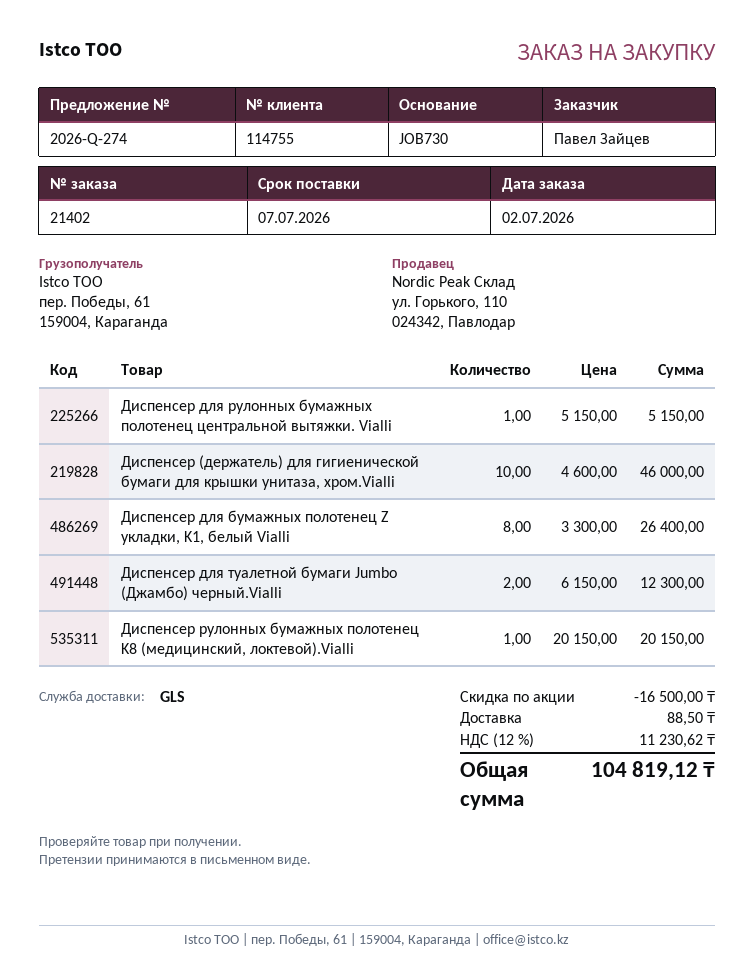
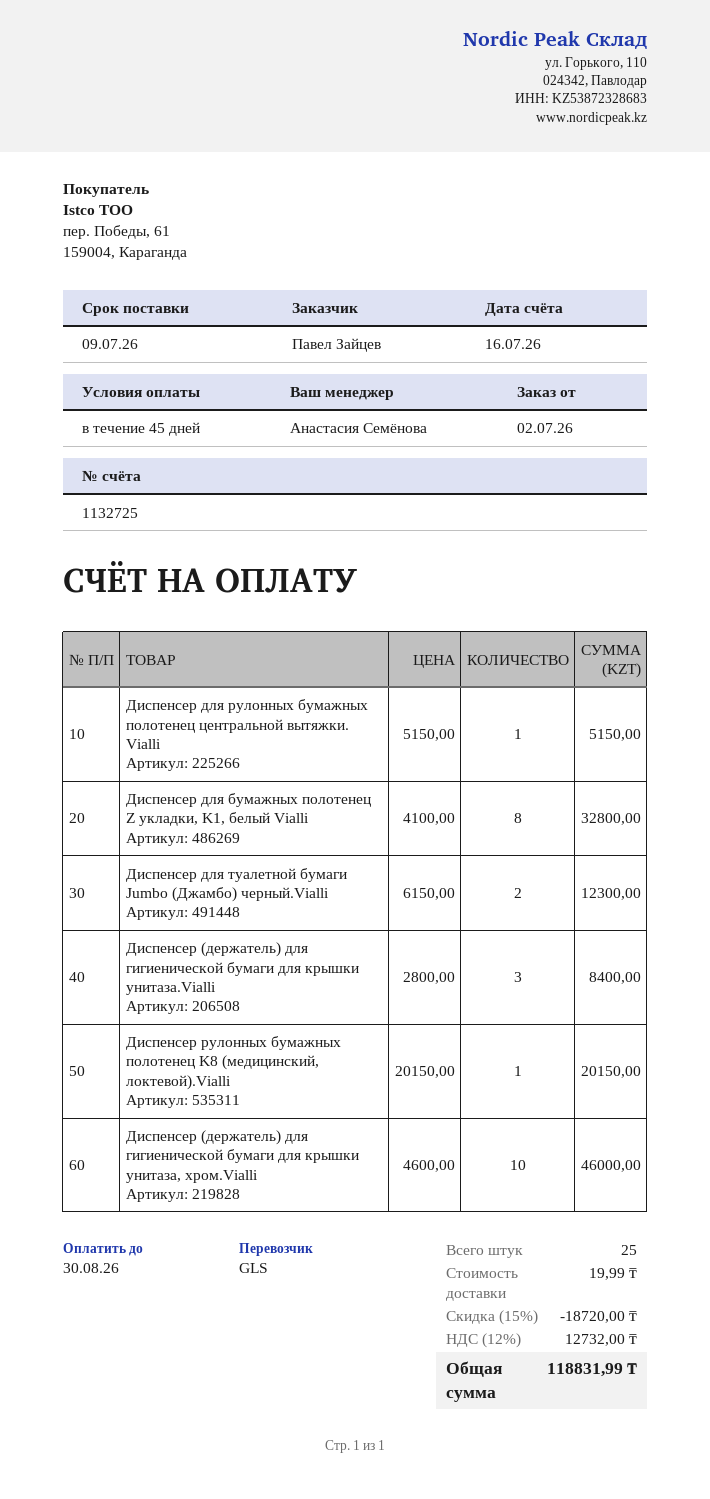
delivery date: 2026-07-07 -> 2026-07-09
Диспенсер для бумажных полотенец Z укладки, K1, белый Vialli: 8 x 3300.00 = 26400.00 -> 8 x 4100.00 = 32800.00
Диспенсер (держатель) для гигиенической бумаги для крышки унитаза.Vialli: none -> 3 x 2800.00 = 8400.00
discount: 16500.00 -> 18720.00
shipping: 88.50 -> 19.99
tax: 12% = 11230.62 -> 12% = 12732.00
total: 104819.12 -> 118831.99

